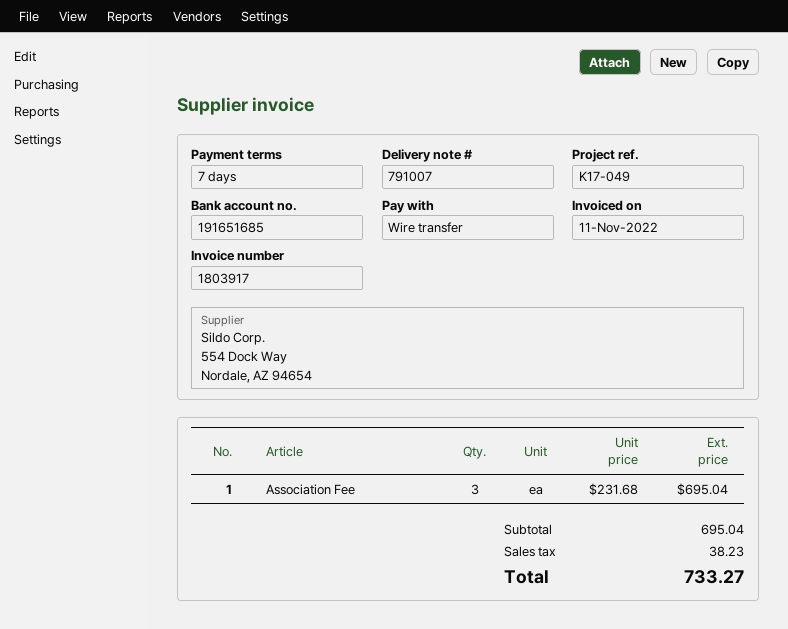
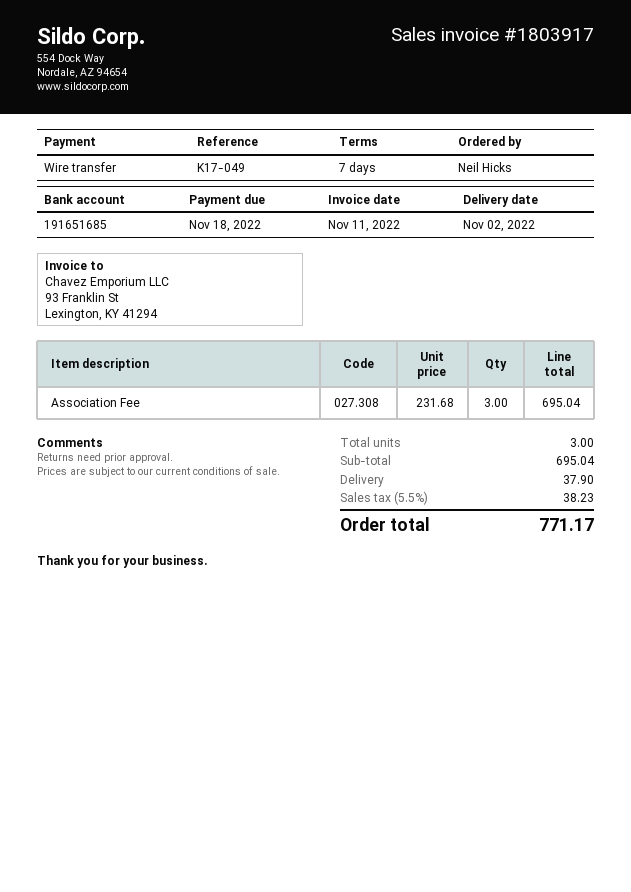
shipping: none -> 37.90
total: 733.27 -> 771.17

